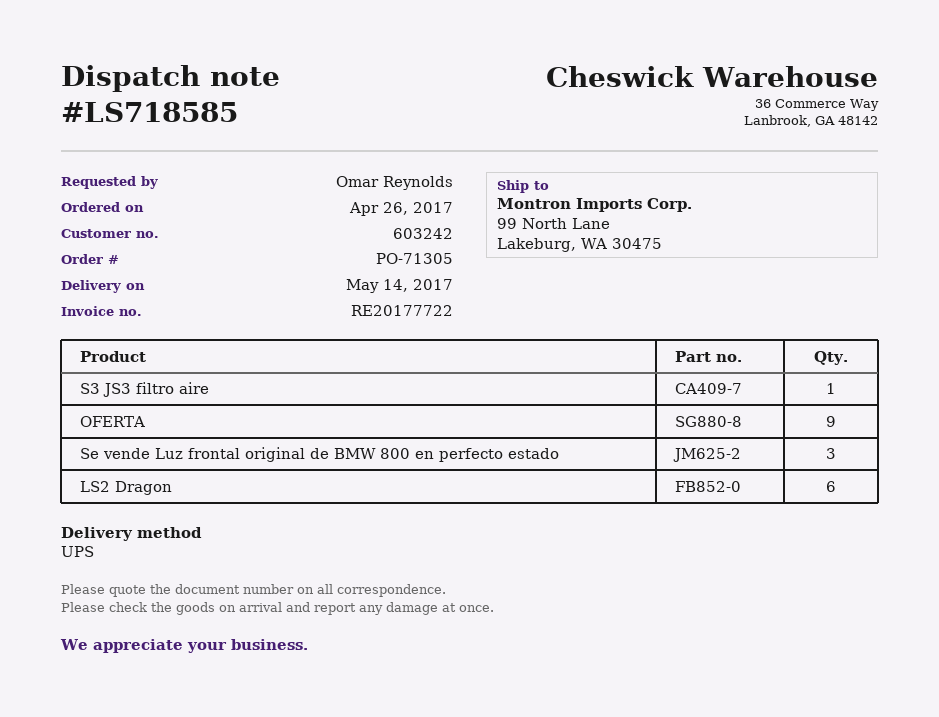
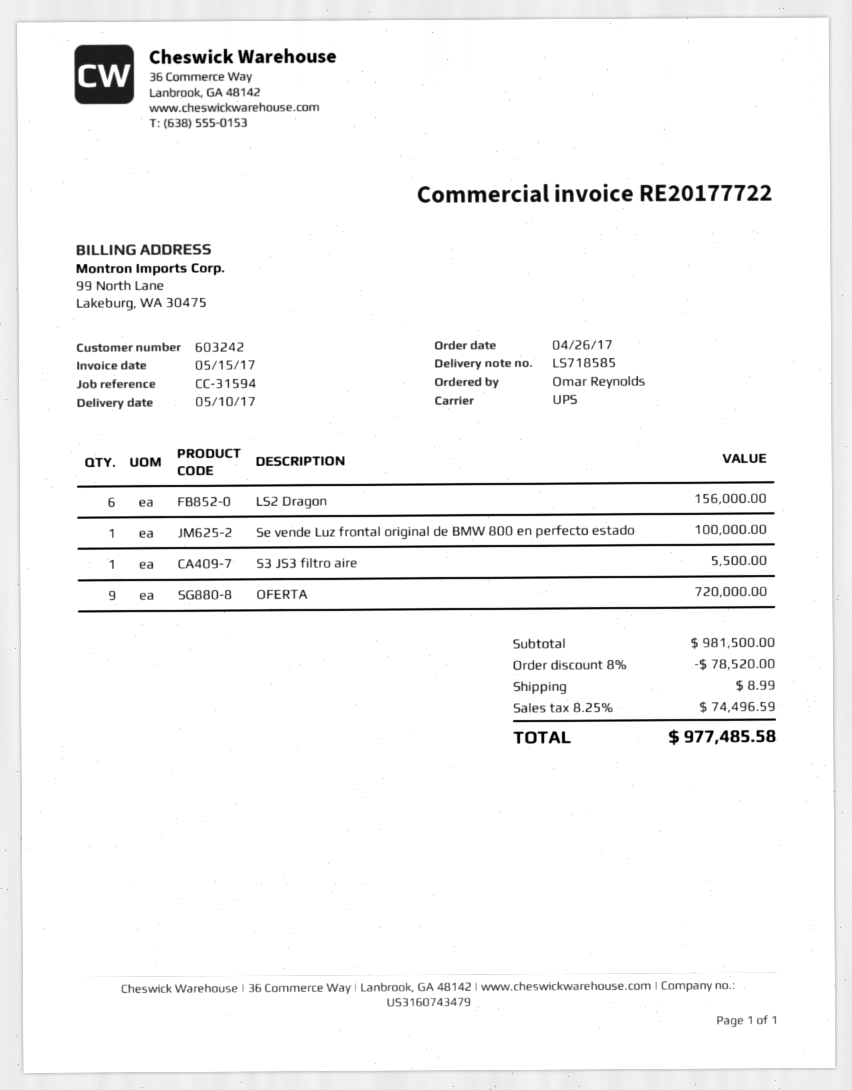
delivery date: 2017-05-14 -> 2017-05-10
Se vende Luz frontal original de BMW 800 en perfecto estado: 3 -> 1

